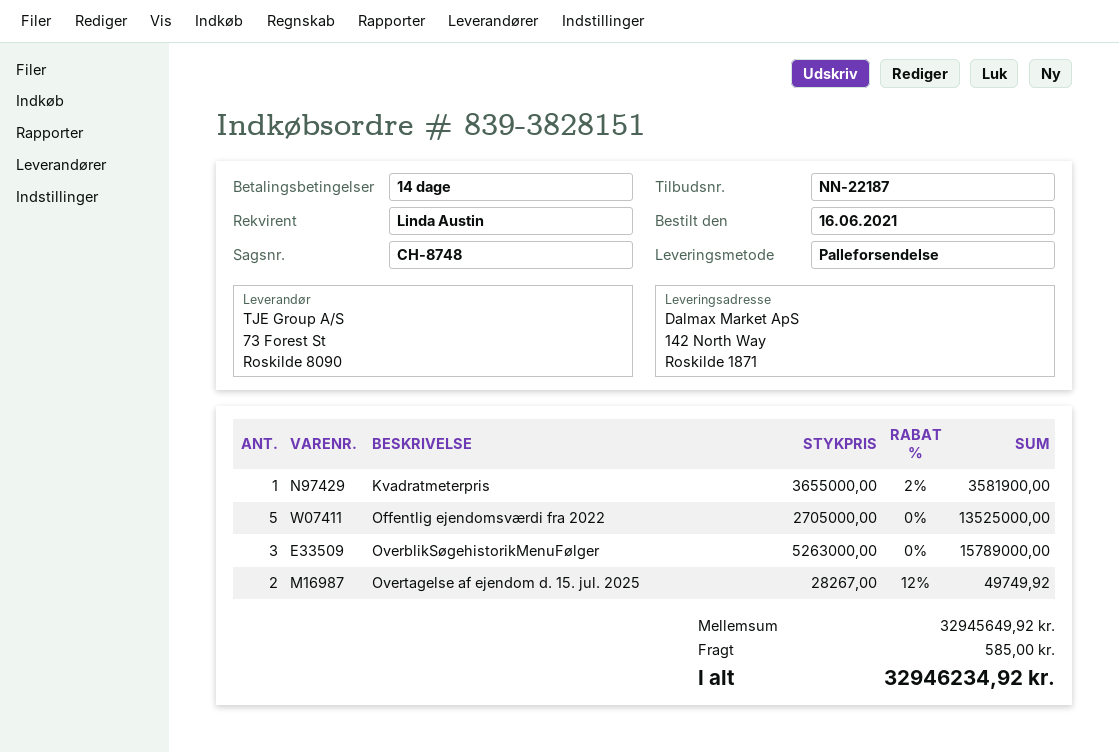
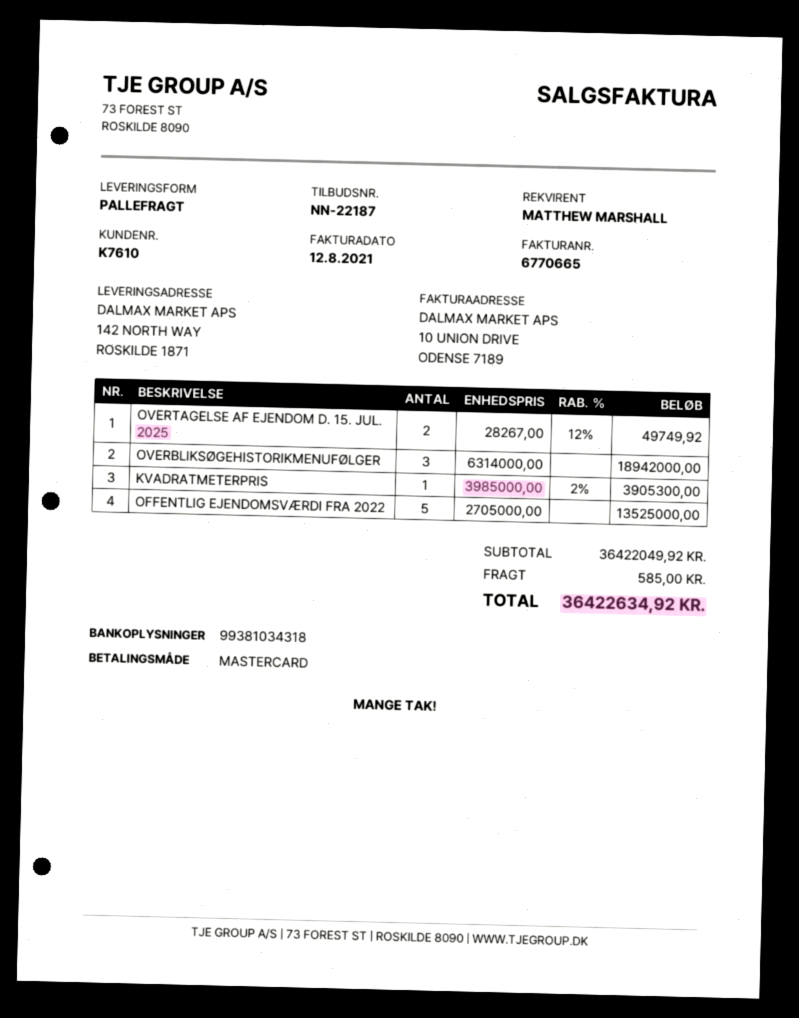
ordered by: Linda Austin -> MATTHEW MARSHALL
Kvadratmeterpris: 1 x 3655000.00 - 2% = 3581900.00 -> 1 x 3985000.00 - 2% = 3905300.00
OverblikSøgehistorikMenuFølger: 3 x 5263000.00 = 15789000.00 -> 3 x 6314000.00 = 18942000.00
subtotal: 32945649.92 -> 36422049.92
total: 32946234.92 -> 36422634.92

